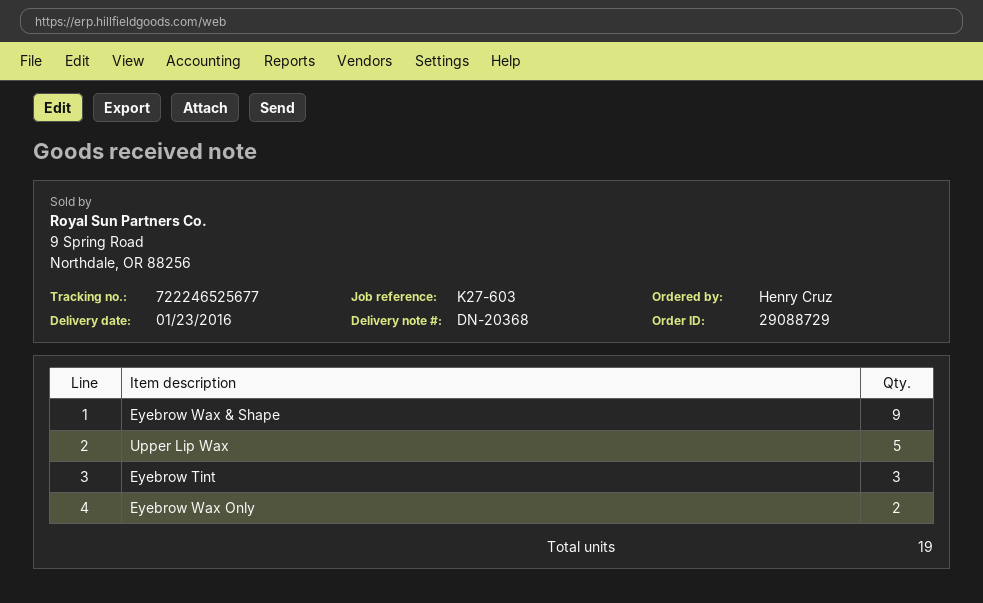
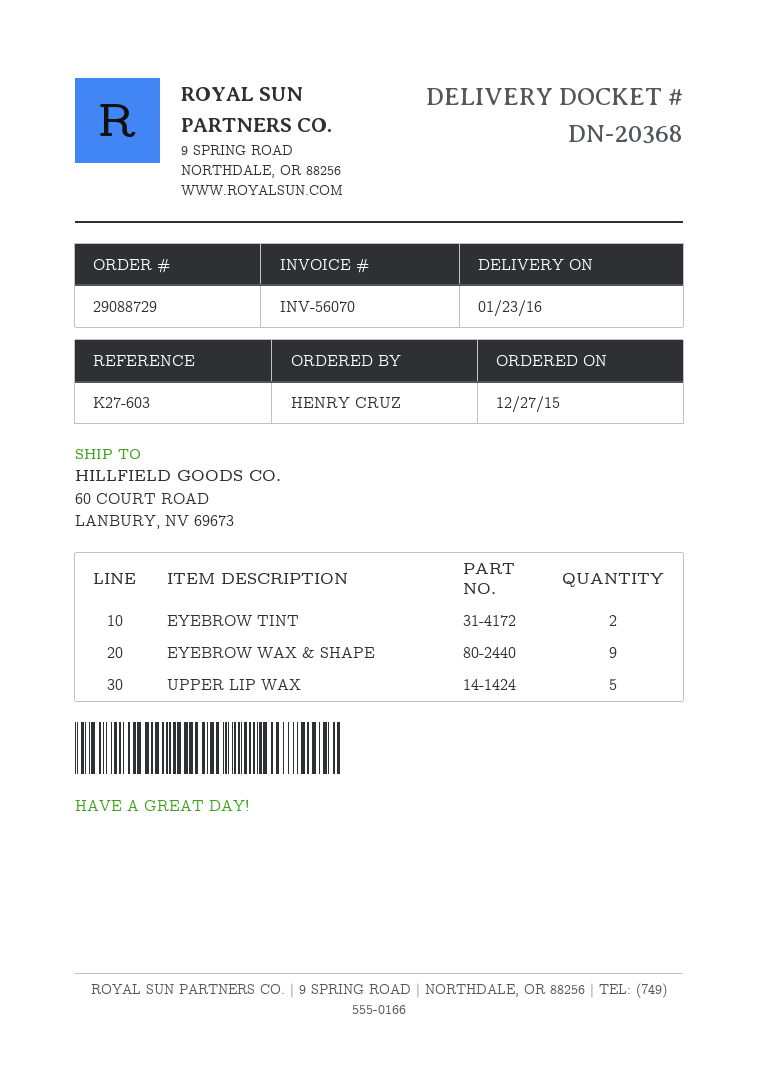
Eyebrow Tint: 3 -> 2
Eyebrow Wax Only: 2 -> none

